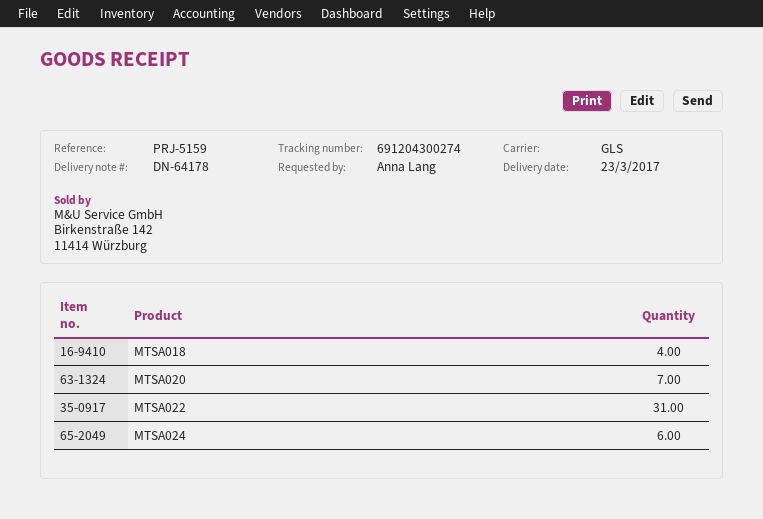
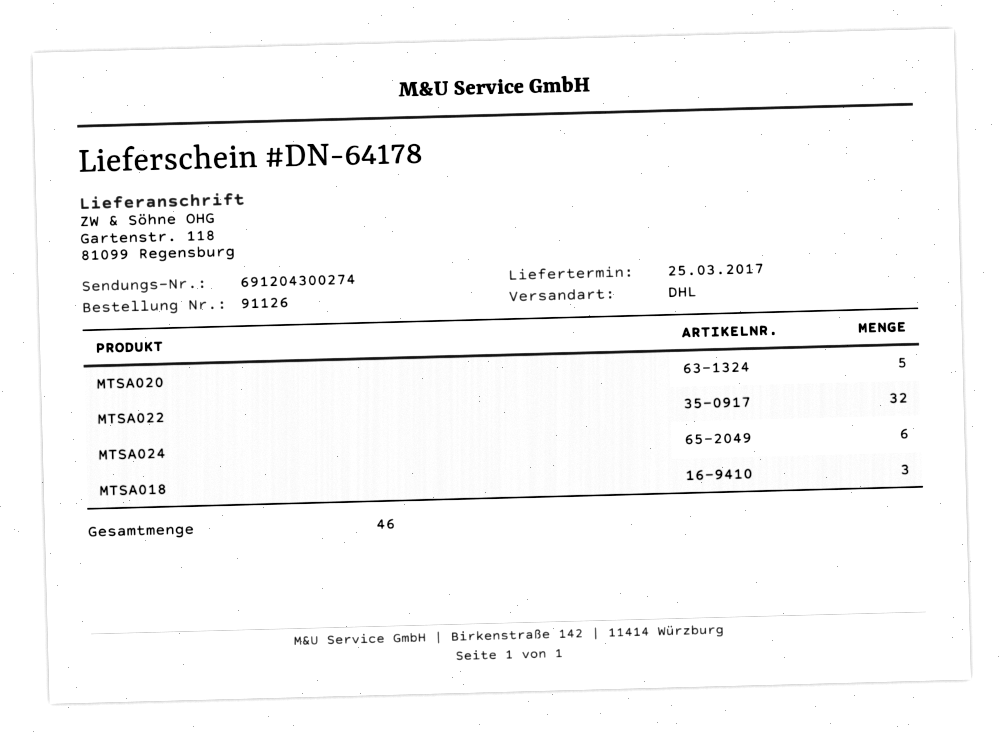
delivery date: 2017-03-23 -> 2017-03-25
shipping method: GLS -> DHL
MTSA018: 4 -> 3
MTSA020: 7 -> 5
MTSA022: 31 -> 32

